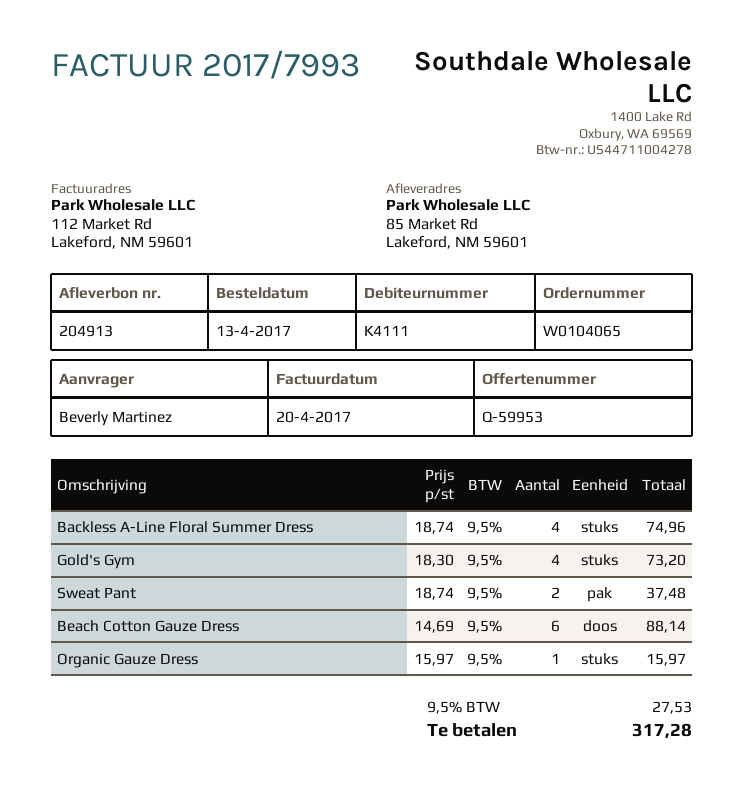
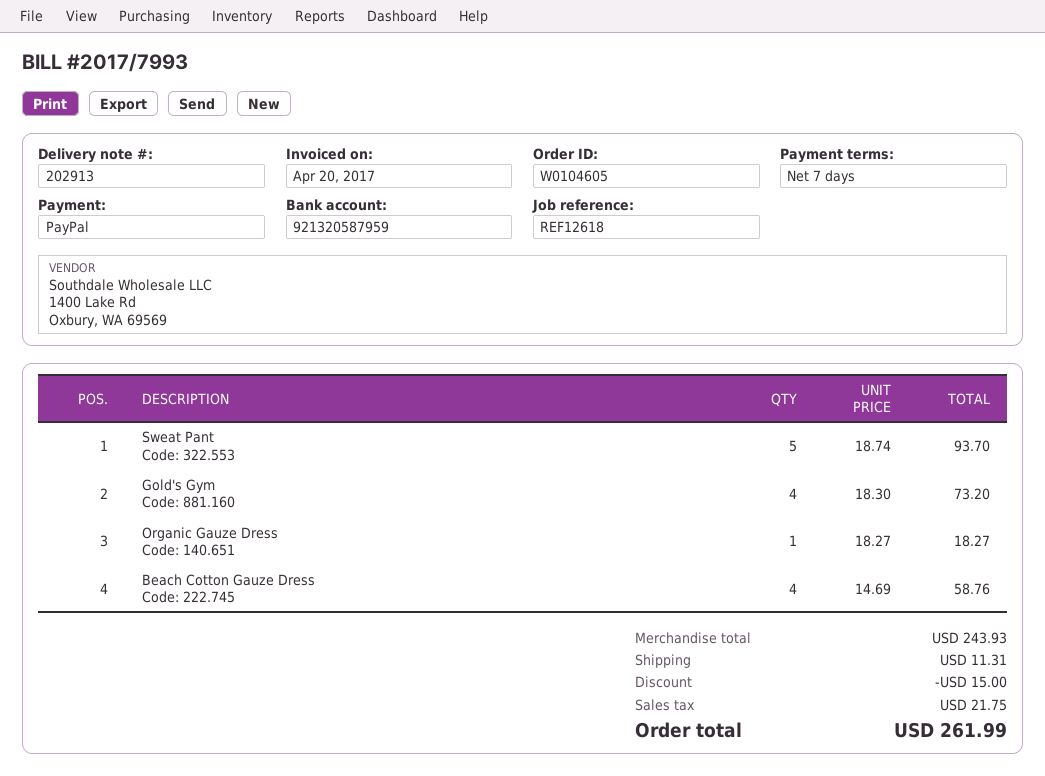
order number: W0104065 -> W0104605
delivery note number: 204913 -> 202913
Backless A-Line Floral Summer Dress: 4 x 18.74 = 74.96 -> none
Sweat Pant: 2 x 18.74 = 37.48 -> 5 x 18.74 = 93.70
Beach Cotton Gauze Dress: 6 x 14.69 = 88.14 -> 4 x 14.69 = 58.76
Organic Gauze Dress: 1 x 15.97 = 15.97 -> 1 x 18.27 = 18.27
discount: none -> 15.00
shipping: none -> 11.31
tax: 27.53 -> 21.75
total: 317.28 -> 261.99

